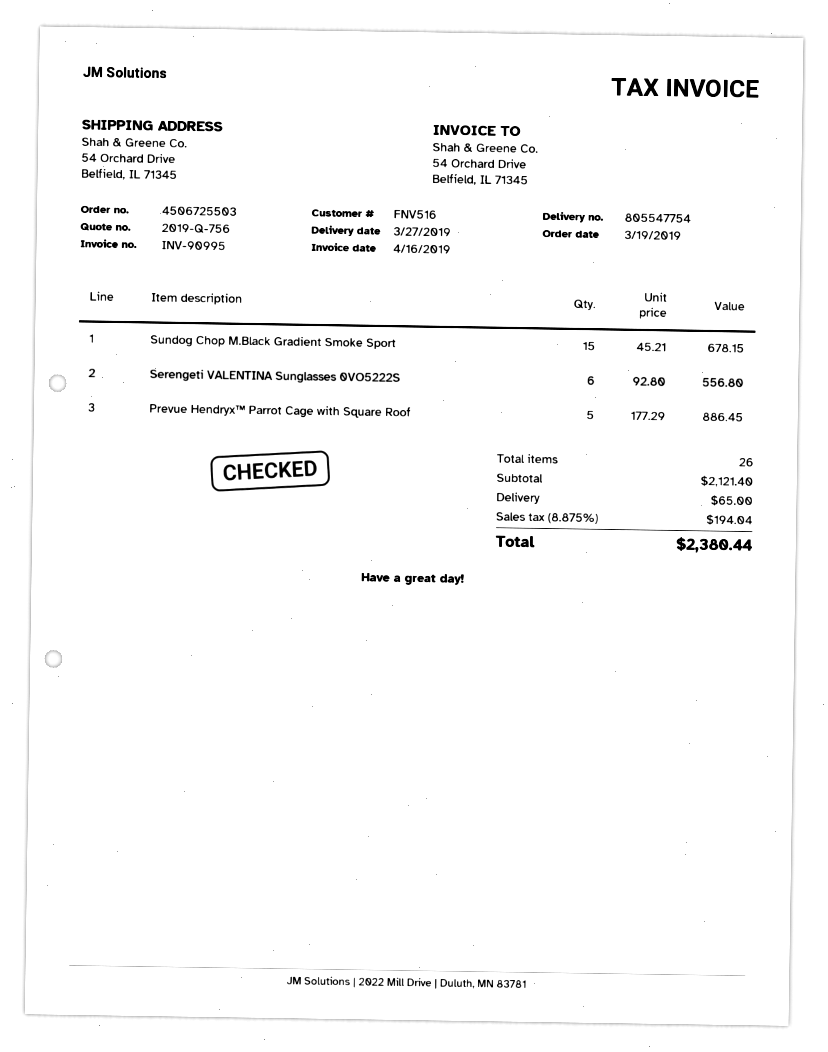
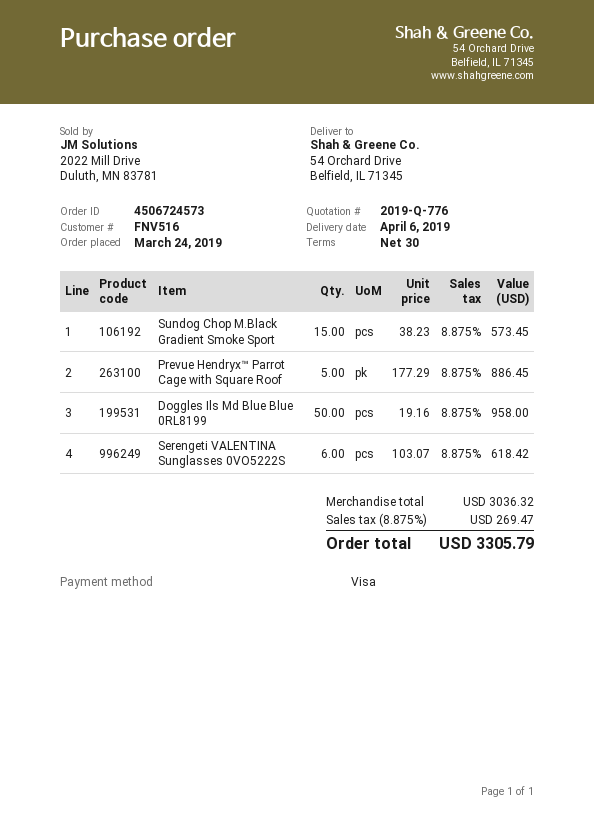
quote number: 2019-Q-756 -> 2019-Q-776
order number: 4506725503 -> 4506724573
order date: 2019-03-19 -> 2019-03-24
delivery date: 2019-03-27 -> 2019-04-06
Sundog Chop M.Black Gradient Smoke Sport: 15 x 45.21 = 678.15 -> 15 x 38.23 = 573.45
Serengeti VALENTINA Sunglasses 0VO5222S: 6 x 92.80 = 556.80 -> 6 x 103.07 = 618.42
Doggles Ils Md Blue Blue 0RL8199: none -> 50 x 19.16 = 958.00
subtotal: 2121.40 -> 3036.32
shipping: 65.00 -> none
tax: 8.875% = 194.04 -> 8.875% = 269.47
total: 2380.44 -> 3305.79

